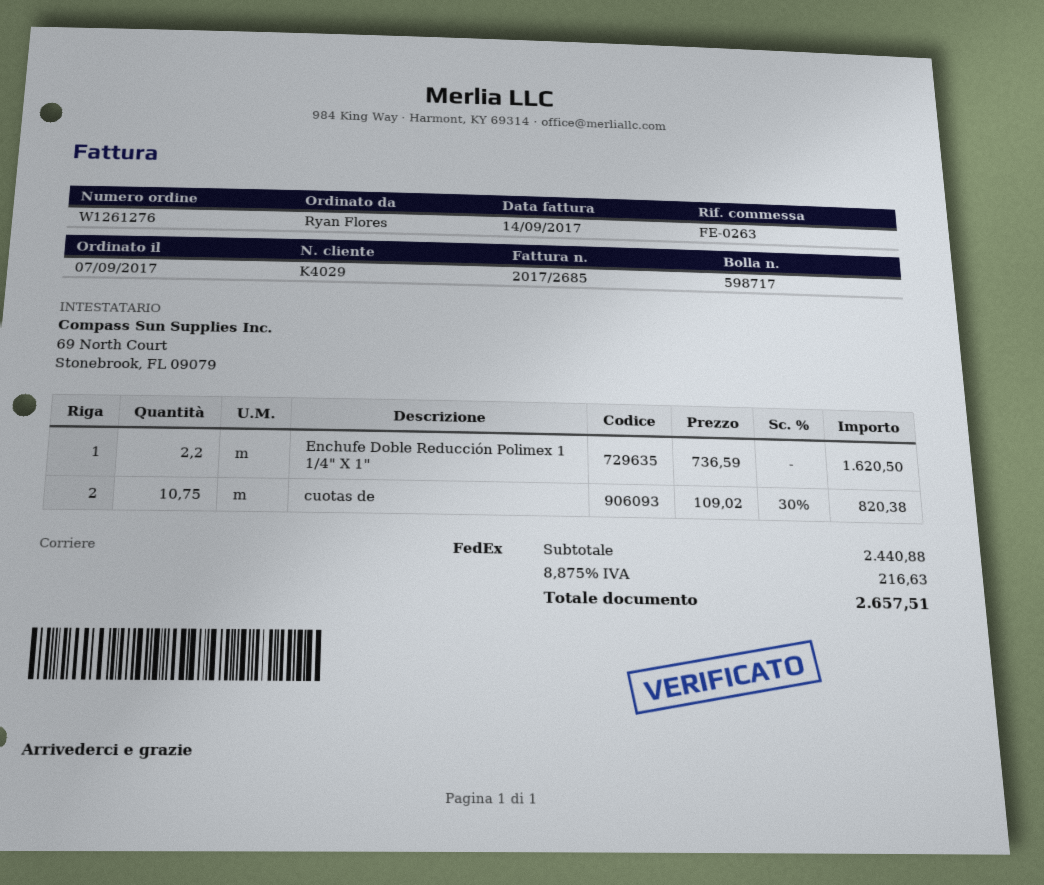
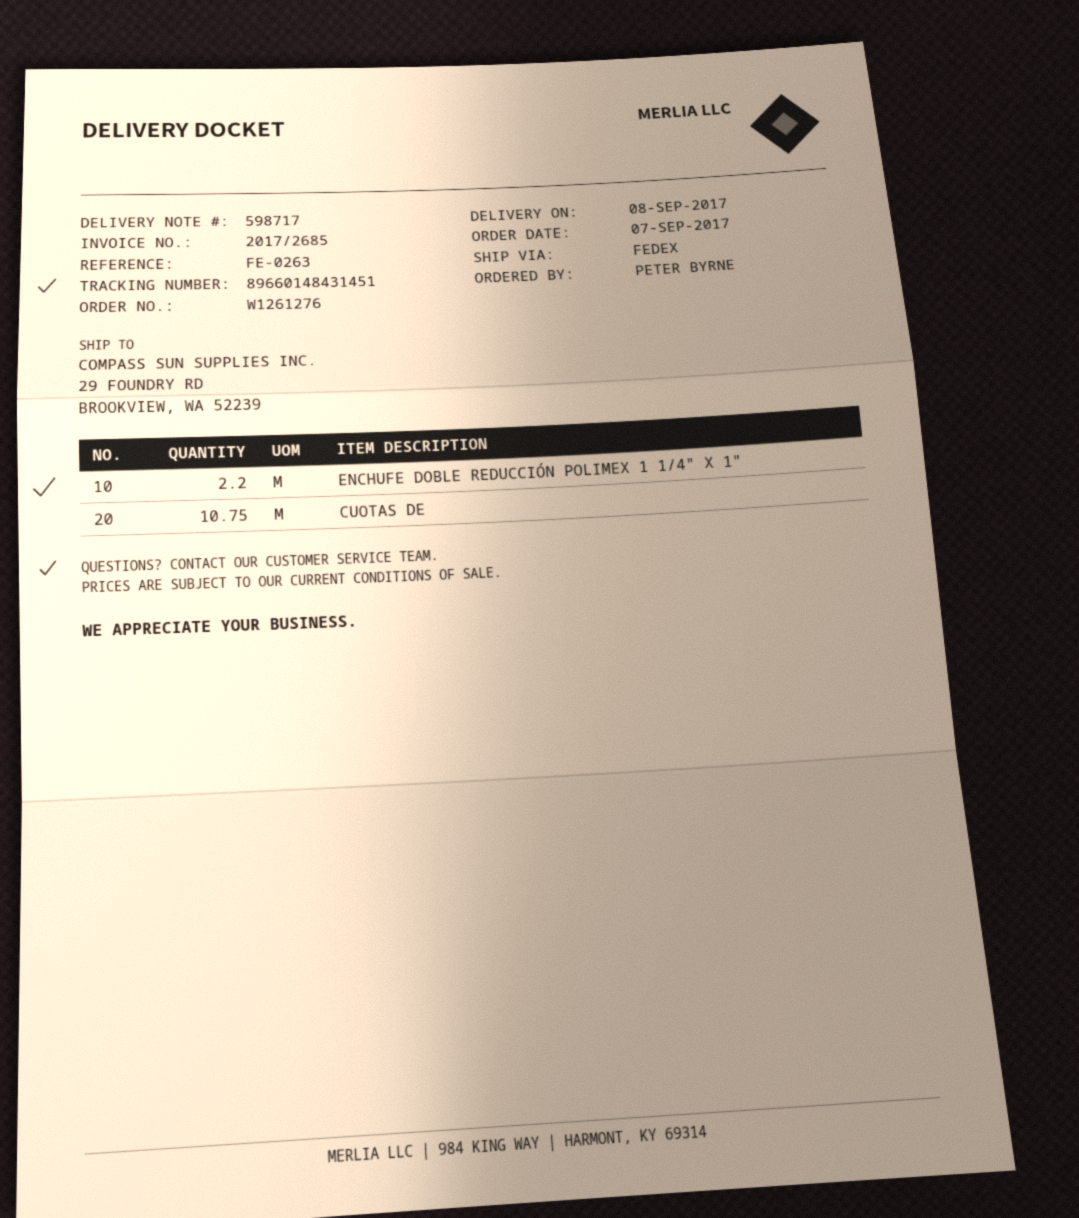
ordered by: Ryan Flores -> PETER BYRNE

